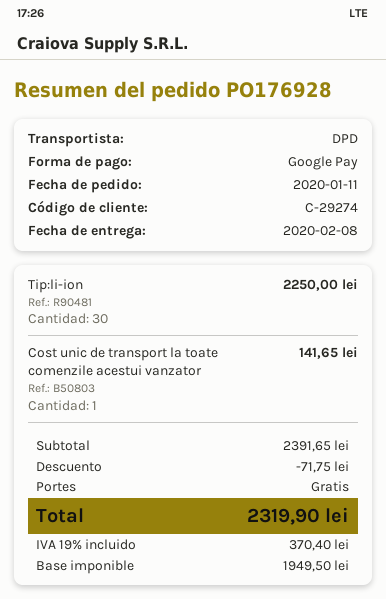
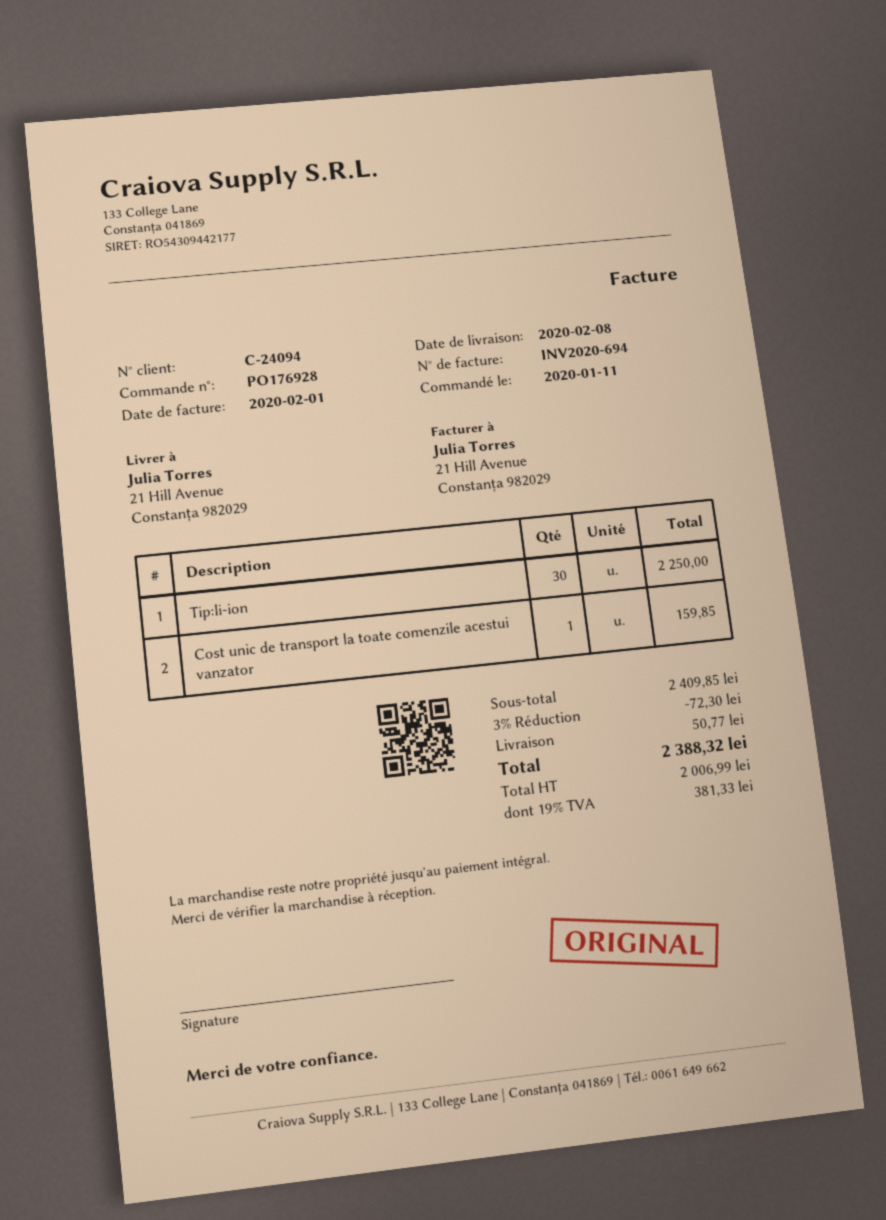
customer number: C-29274 -> C-24094
Cost unic de transport la toate comenzile acestui vanzator: 1 for 141.65 -> 1 for 159.85
subtotal: 2391.65 -> 2409.85
discount: 71.75 -> 72.30
shipping: 0.00 -> 50.77
net: 1949.50 -> 2006.99
tax: 19% = 370.40 -> 19% = 381.33
total: 2319.90 -> 2388.32

